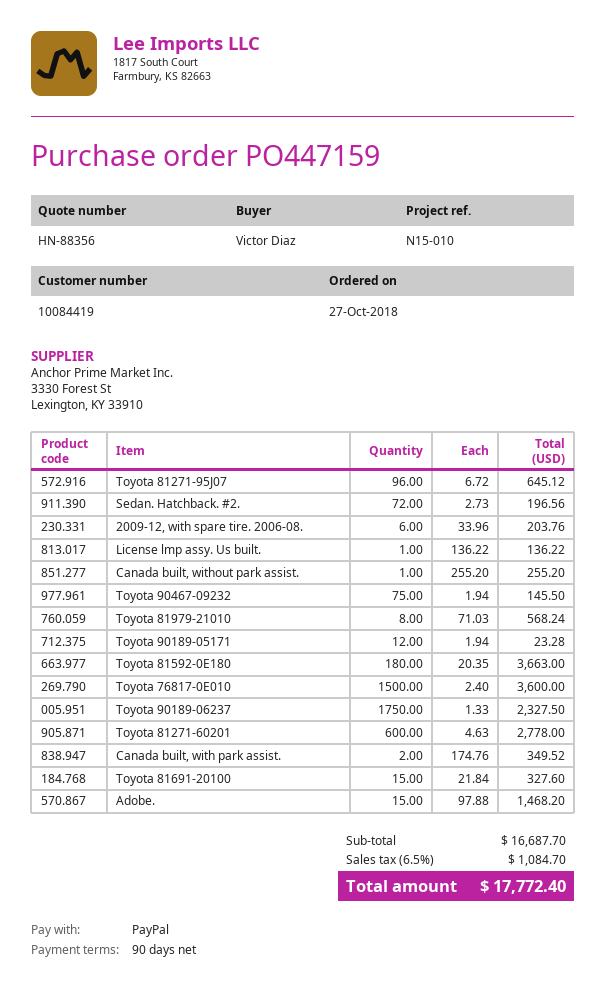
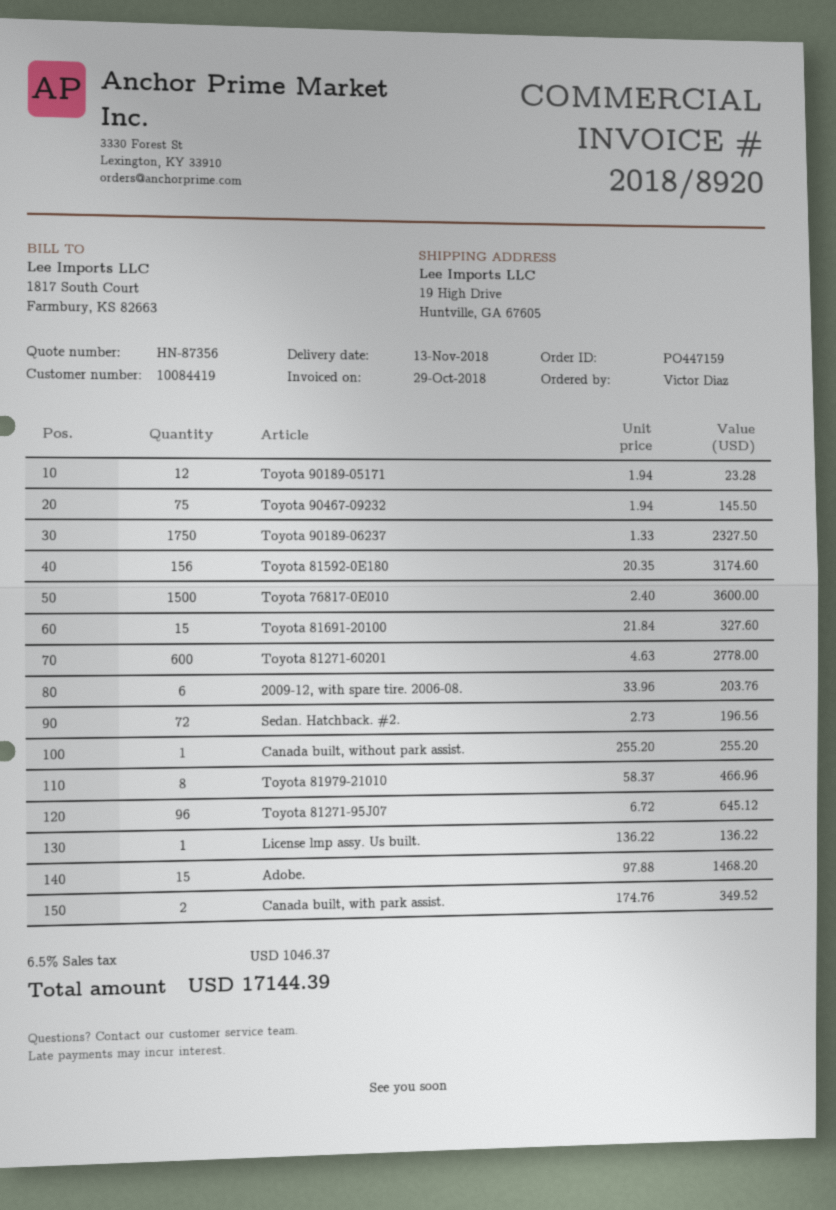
quote number: HN-88356 -> HN-87356
Toyota 81979-21010: 8 x 71.03 = 568.24 -> 8 x 58.37 = 466.96
Toyota 81592-0E180: 180 x 20.35 = 3663.00 -> 156 x 20.35 = 3174.60
tax: 6.5% = 1084.70 -> 6.5% = 1046.37
total: 17772.40 -> 17144.39

